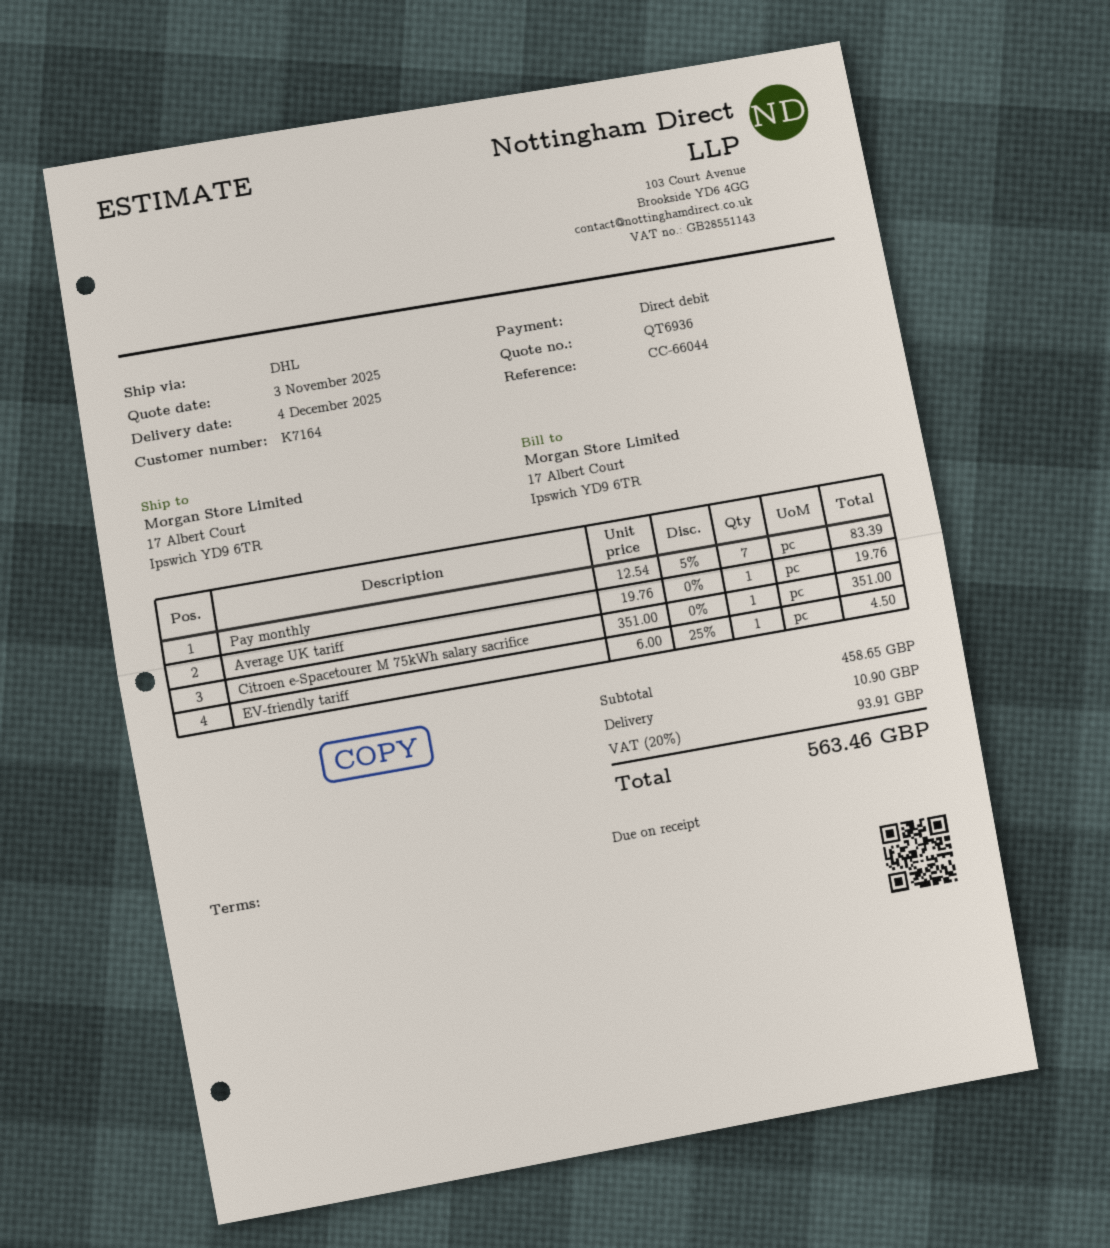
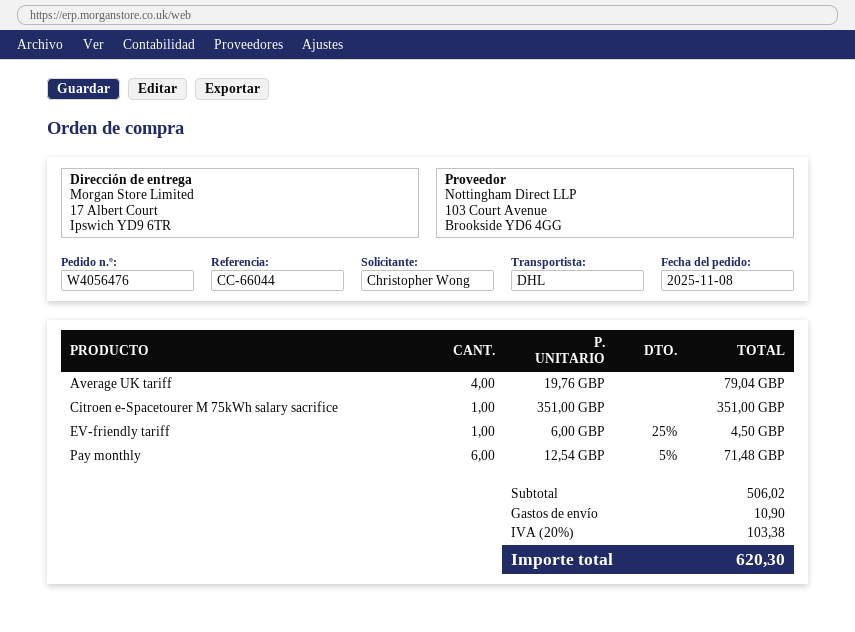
Pay monthly: 7 x 12.54 - 5% = 83.39 -> 6 x 12.54 - 5% = 71.48
Average UK tariff: 1 x 19.76 = 19.76 -> 4 x 19.76 = 79.04
subtotal: 458.65 -> 506.02
tax: 20% = 93.91 -> 20% = 103.38
total: 563.46 -> 620.30

